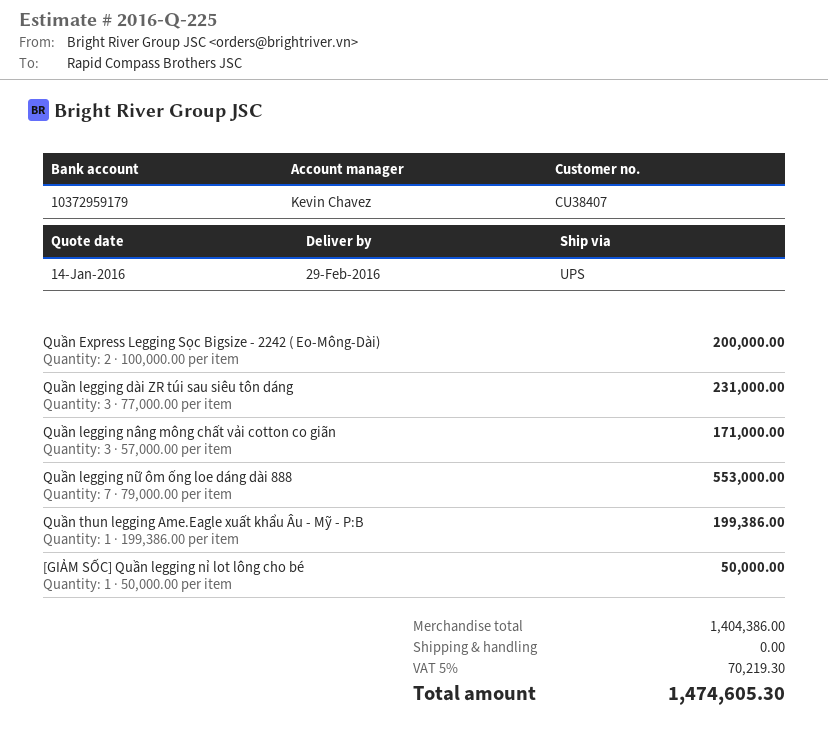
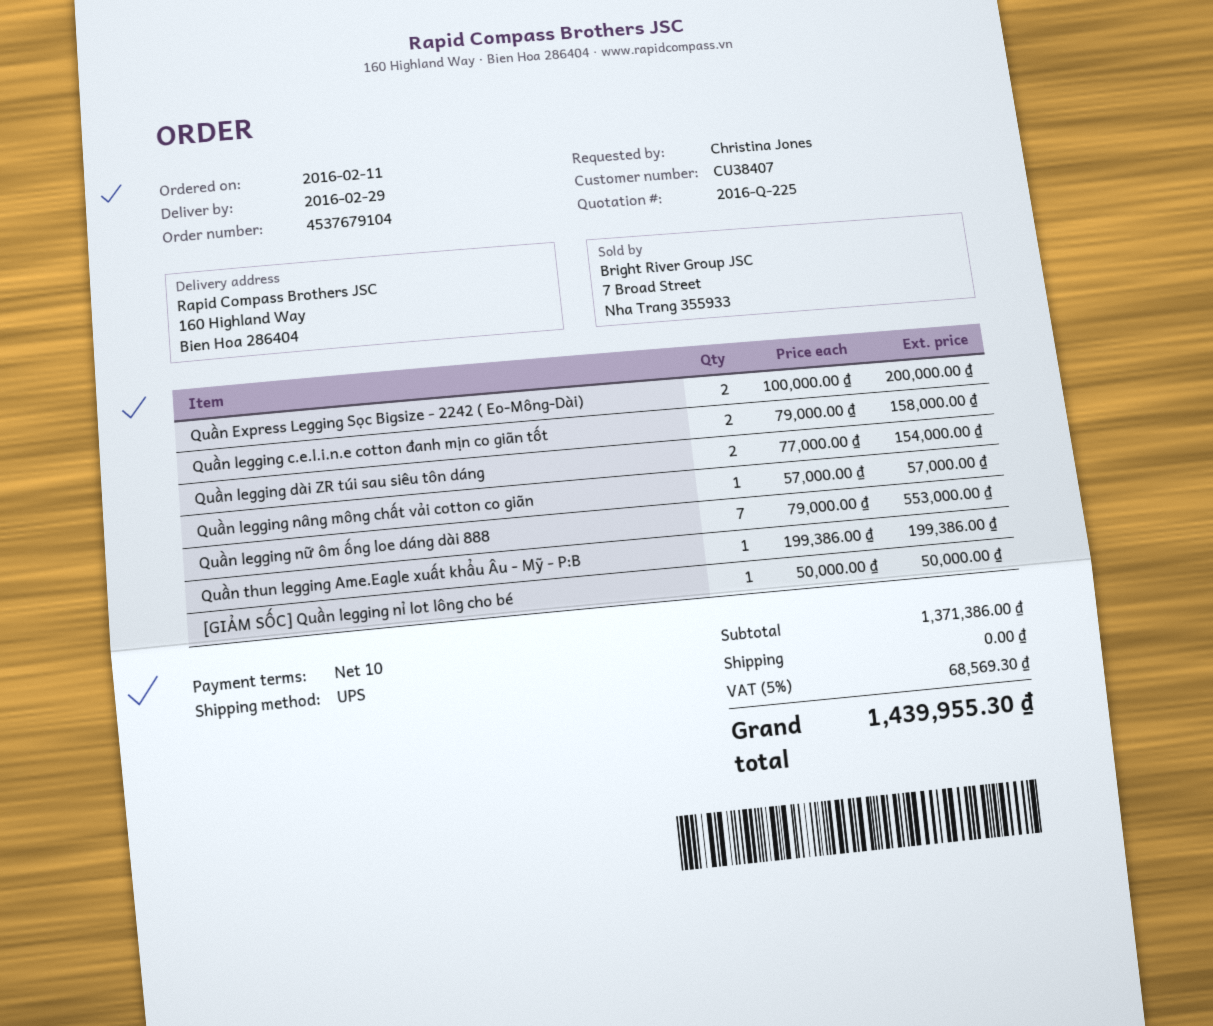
Quần legging dài ZR túi sau siêu tôn dáng: 3 x 77000.00 = 231000.00 -> 2 x 77000.00 = 154000.00
Quần legging nâng mông chất vải cotton co giãn: 3 x 57000.00 = 171000.00 -> 1 x 57000.00 = 57000.00
Quần legging c.e.l.i.n.e cotton đanh mịn co giãn tốt: none -> 2 x 79000.00 = 158000.00
subtotal: 1404386.00 -> 1371386.00
tax: 5% = 70219.30 -> 5% = 68569.30
total: 1474605.30 -> 1439955.30

